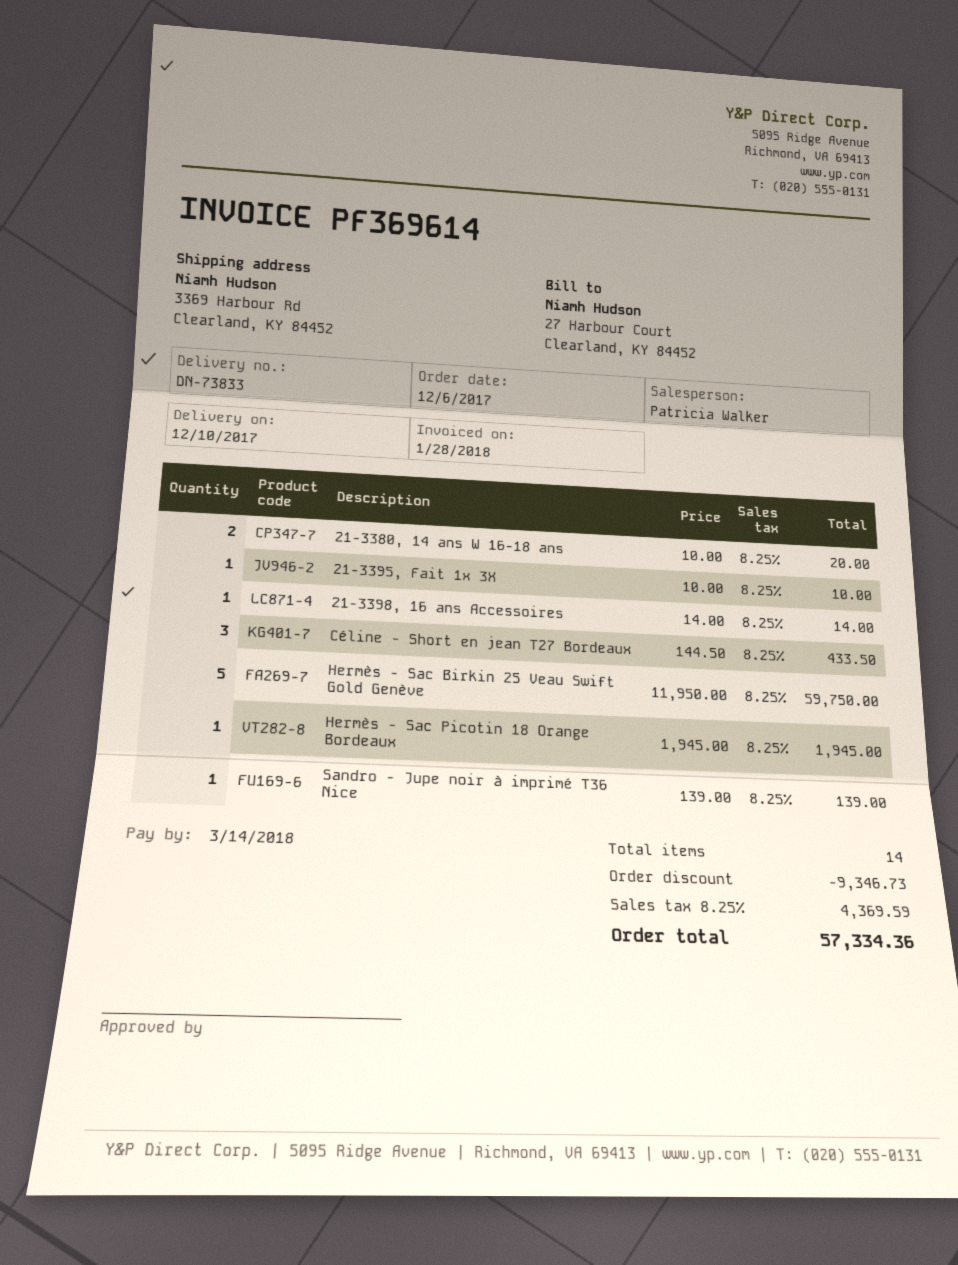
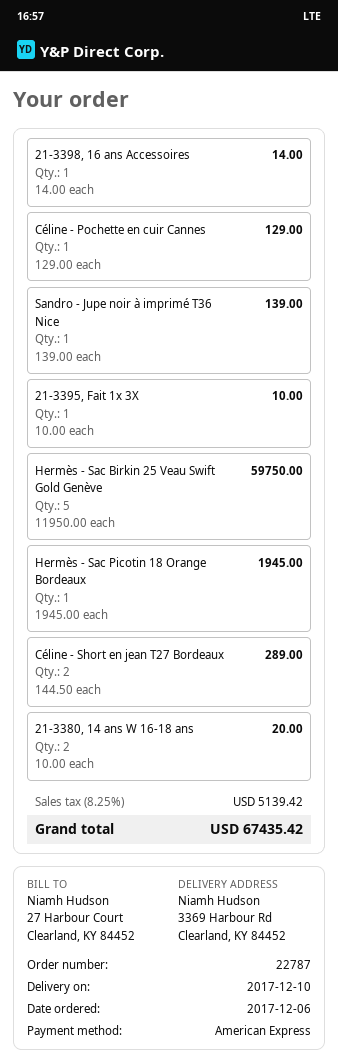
Céline - Short en jean T27 Bordeaux: 3 x 144.50 = 433.50 -> 2 x 144.50 = 289.00
Céline - Pochette en cuir Cannes: none -> 1 x 129.00 = 129.00
discount: 9346.73 -> none
tax: 8.25% = 4369.59 -> 8.25% = 5139.42
total: 57334.36 -> 67435.42

